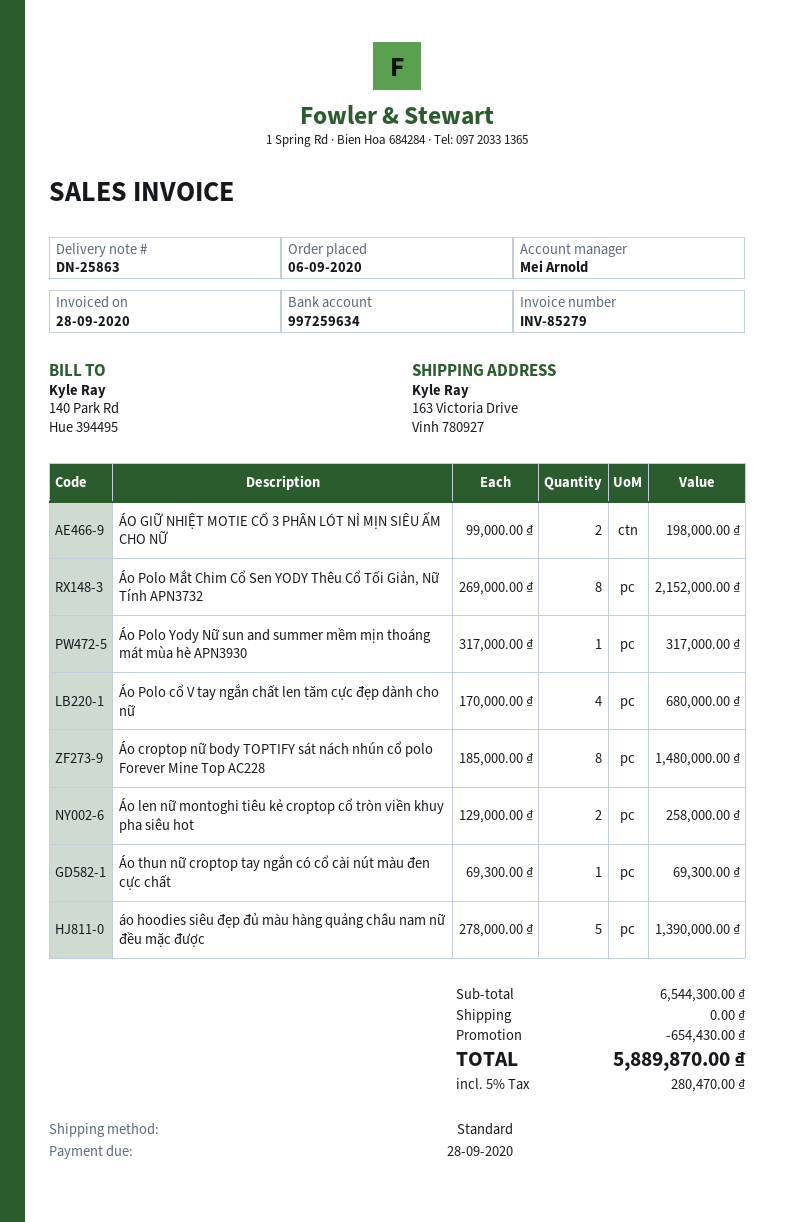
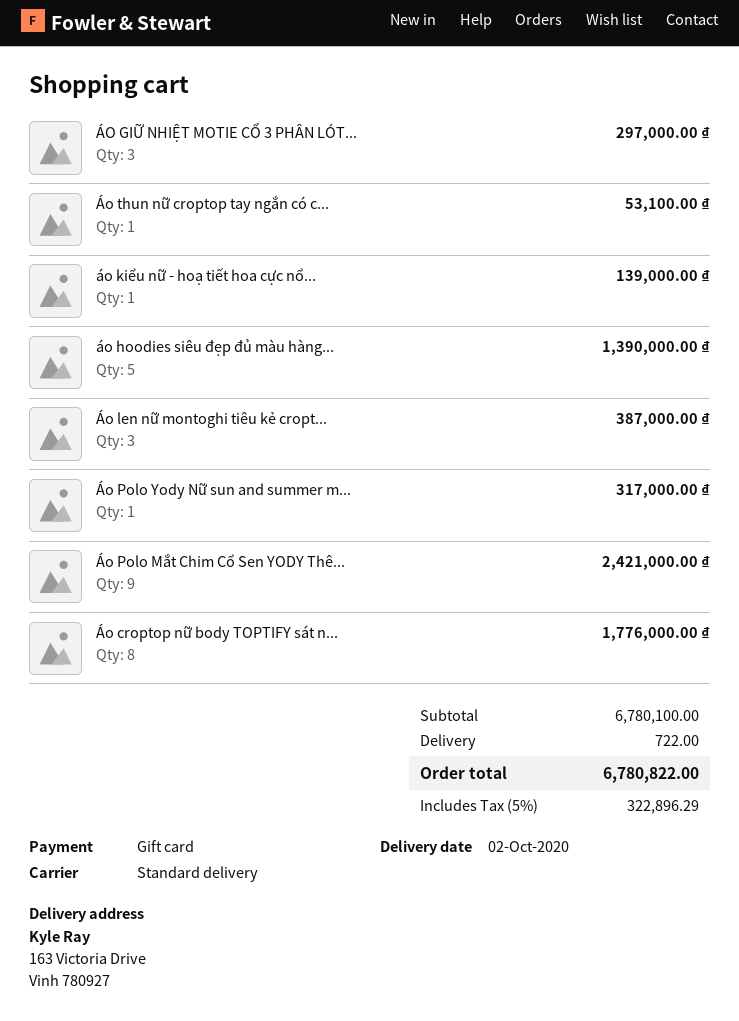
ÁO GIỮ NHIỆT MOTIE CỔ 3 PHÂN LÓT NỈ MỊN SIÊU ẤM CHO NỮ: 2 for 198000.00 -> 3 for 297000.00
Áo Polo Mắt Chim Cổ Sen YODY Thêu Cổ Tối Giản, Nữ Tính APN3732: 8 for 2152000.00 -> 9 for 2421000.00
Áo Polo cổ V tay ngắn chất len tăm cực đẹp dành cho nữ: 4 for 680000.00 -> none
Áo croptop nữ body TOPTIFY sát nách nhún cổ polo Forever Mine Top AC228: 8 for 1480000.00 -> 8 for 1776000.00
Áo len nữ montoghi tiêu kẻ croptop cổ tròn viền khuy pha siêu hot: 2 for 258000.00 -> 3 for 387000.00
Áo thun nữ croptop tay ngắn có cổ cài nút màu đen cực chất: 1 for 69300.00 -> 1 for 53100.00
áo kiểu nữ - hoạ tiết hoa cực nổ...: none -> 1 for 139000.00
subtotal: 6544300.00 -> 6780100.00
discount: 654430.00 -> none
shipping: 0.00 -> 722.00
tax: 5% = 280470.00 -> 5% = 322896.29
total: 5889870.00 -> 6780822.00

